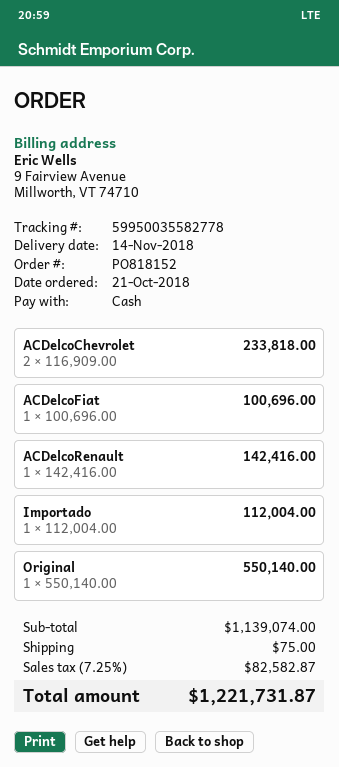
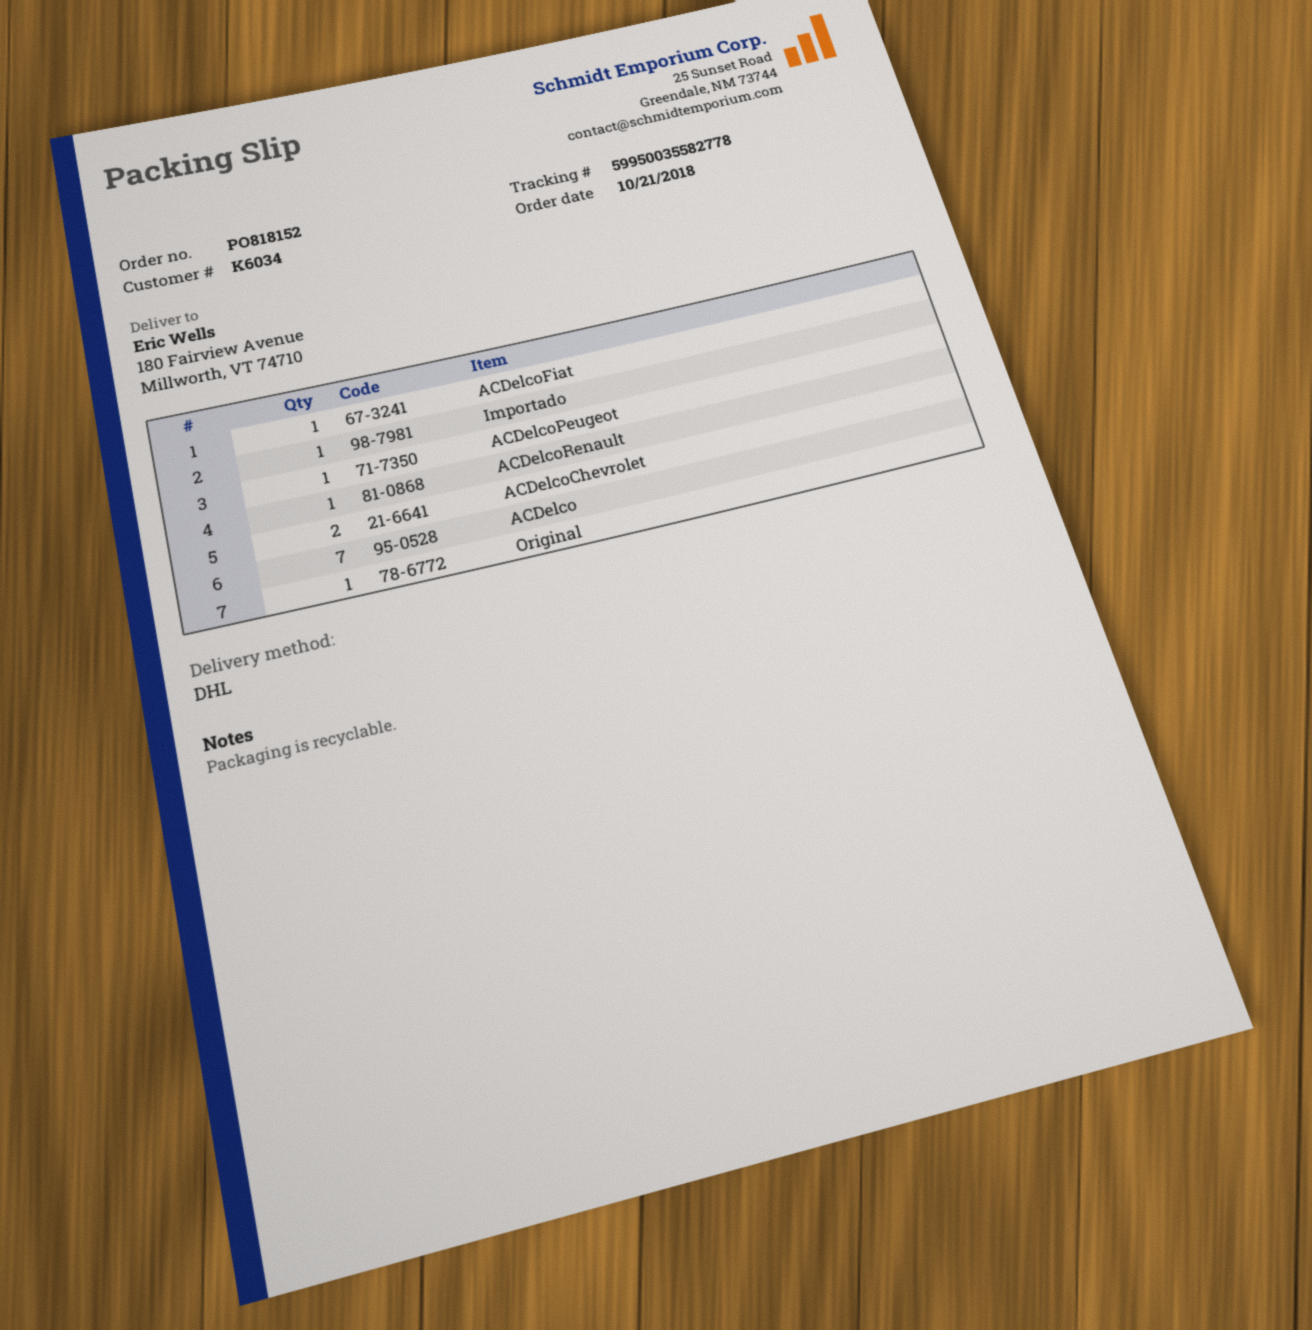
ACDelcoPeugeot: none -> 1
ACDelco: none -> 7

